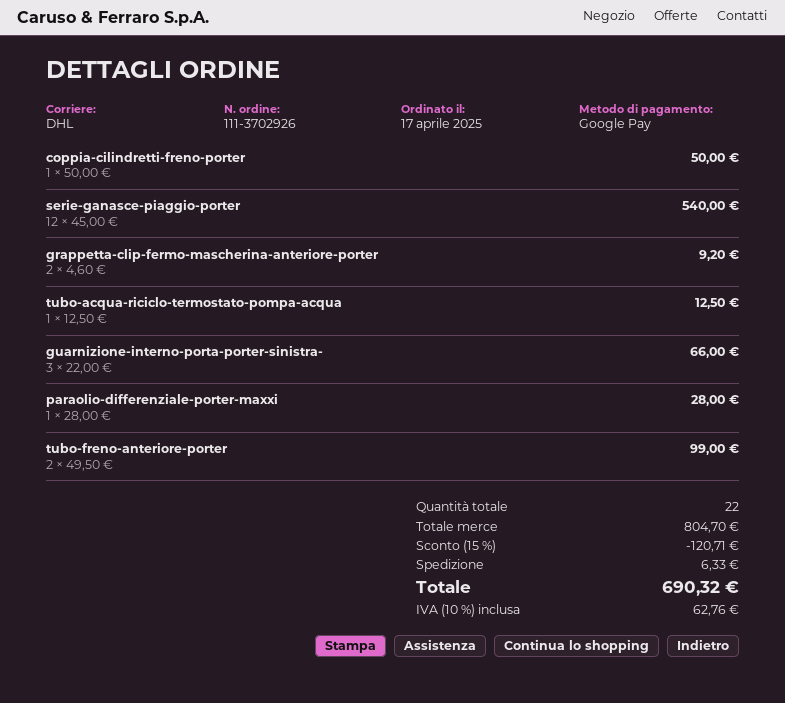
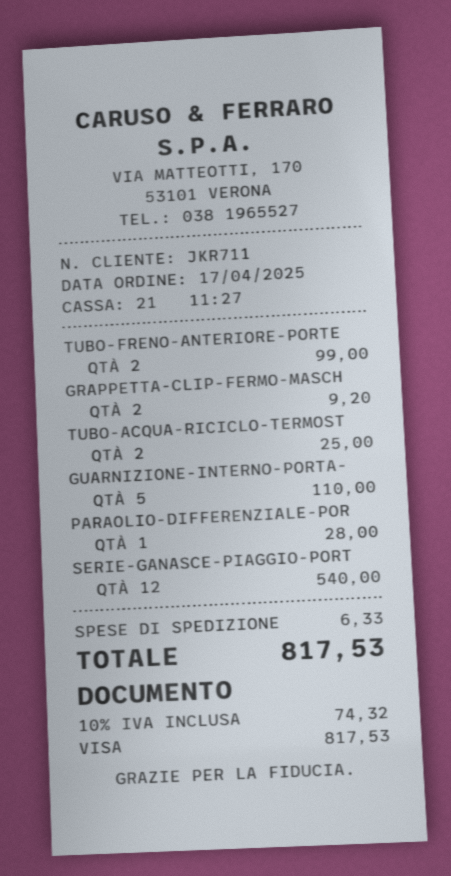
payment method: Google Pay -> Visa
coppia-cilindretti-freno-porter: 1 for 50.00 -> none
tubo-acqua-riciclo-termostato-pompa-acqua: 1 for 12.50 -> 2 for 25.00
guarnizione-interno-porta-porter-sinistra-: 3 for 66.00 -> 5 for 110.00
discount: 15% = 120.71 -> none
tax: 10% = 62.76 -> 10% = 74.32
total: 690.32 -> 817.53

